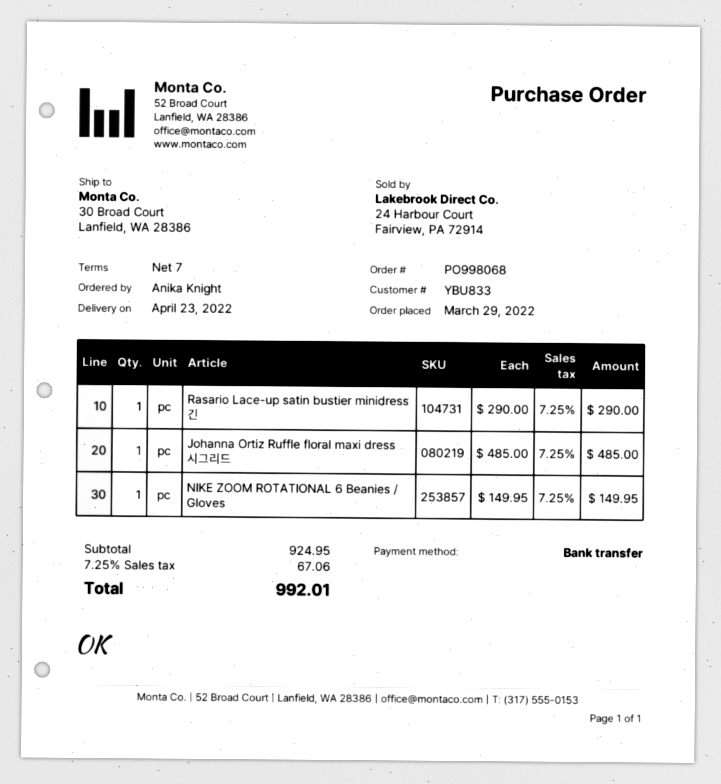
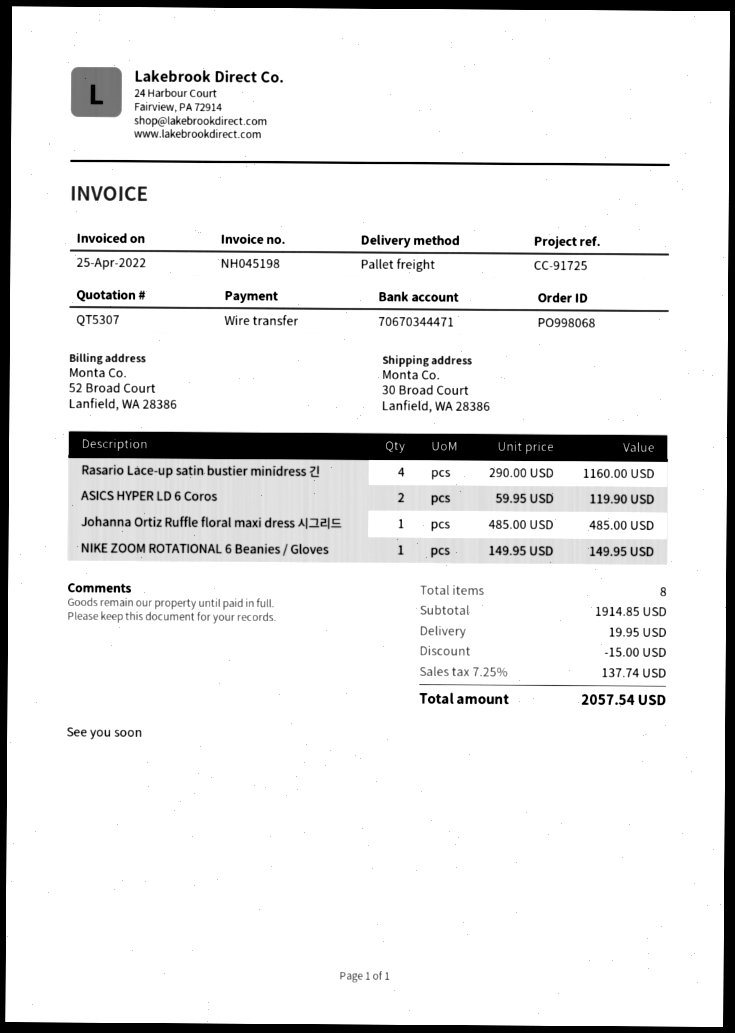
Rasario Lace-up satin bustier minidress 긴: 1 x 290.00 = 290.00 -> 4 x 290.00 = 1160.00
ASICS HYPER LD 6 Coros: none -> 2 x 59.95 = 119.90
subtotal: 924.95 -> 1914.85
discount: none -> 15.00
shipping: none -> 19.95
tax: 7.25% = 67.06 -> 7.25% = 137.74
total: 992.01 -> 2057.54

